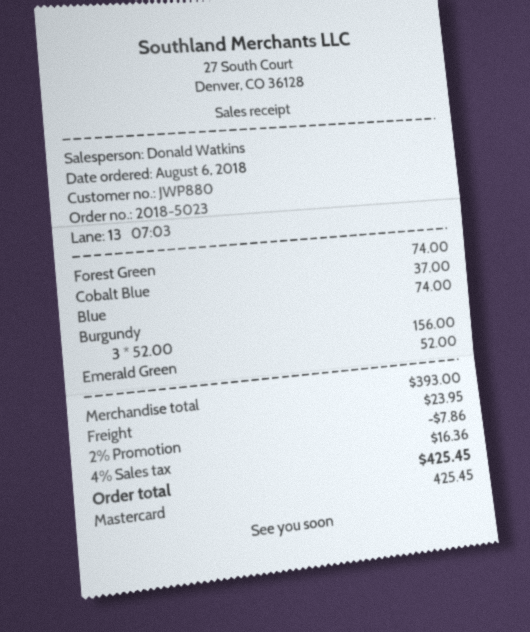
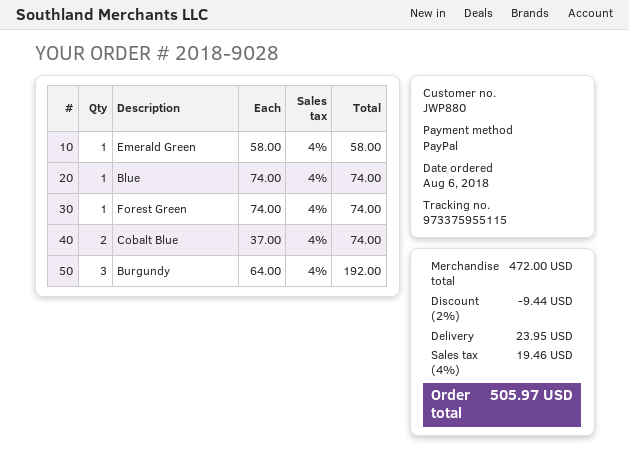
order number: 2018-5023 -> 2018-9028
payment method: Mastercard -> PayPal
Cobalt Blue: 1 x 37.00 = 37.00 -> 2 x 37.00 = 74.00
Burgundy: 3 x 52.00 = 156.00 -> 3 x 64.00 = 192.00
Emerald Green: 1 x 52.00 = 52.00 -> 1 x 58.00 = 58.00
subtotal: 393.00 -> 472.00
discount: 2% = 7.86 -> 2% = 9.44
tax: 4% = 16.36 -> 4% = 19.46
total: 425.45 -> 505.97

